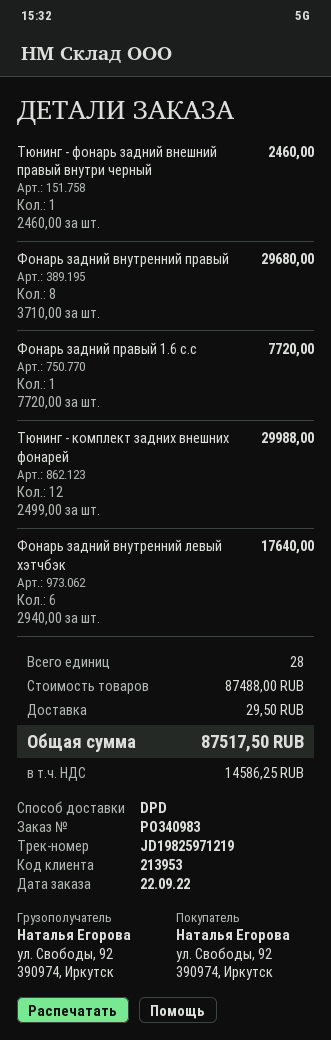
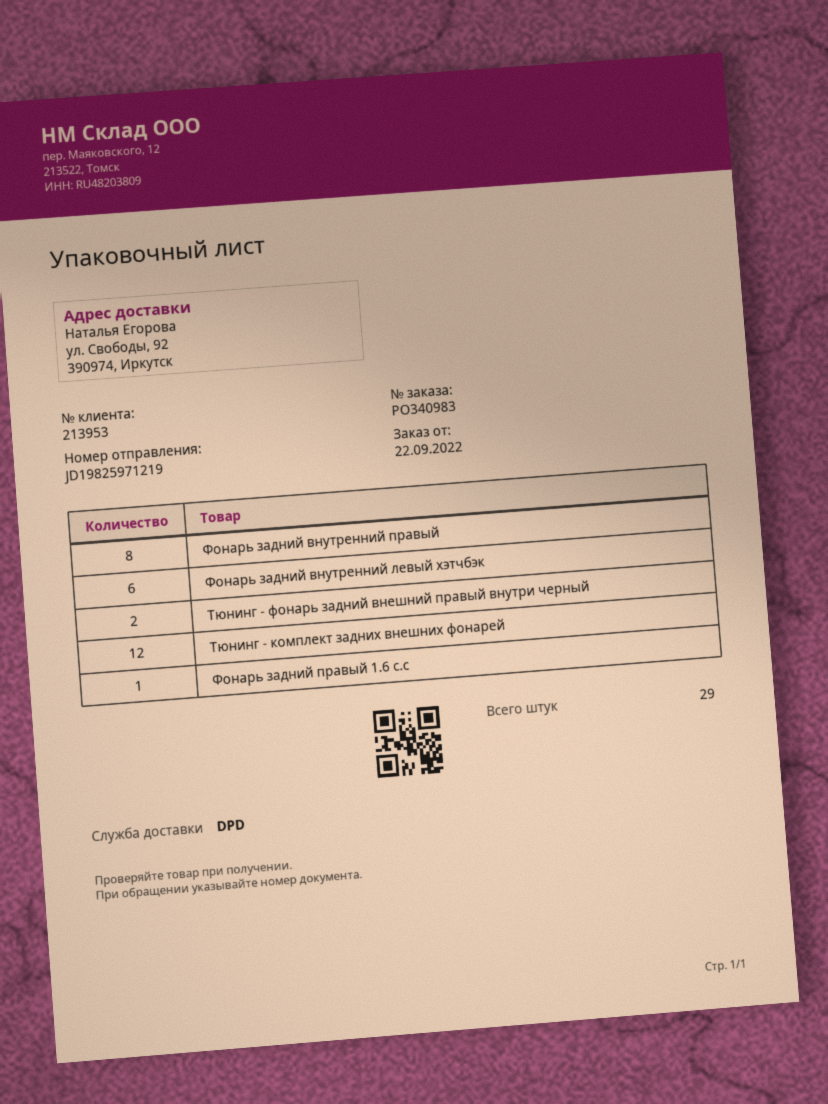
Тюнинг - фонарь задний внешний правый внутри черный: 1 -> 2
total quantity: 28 -> 29

